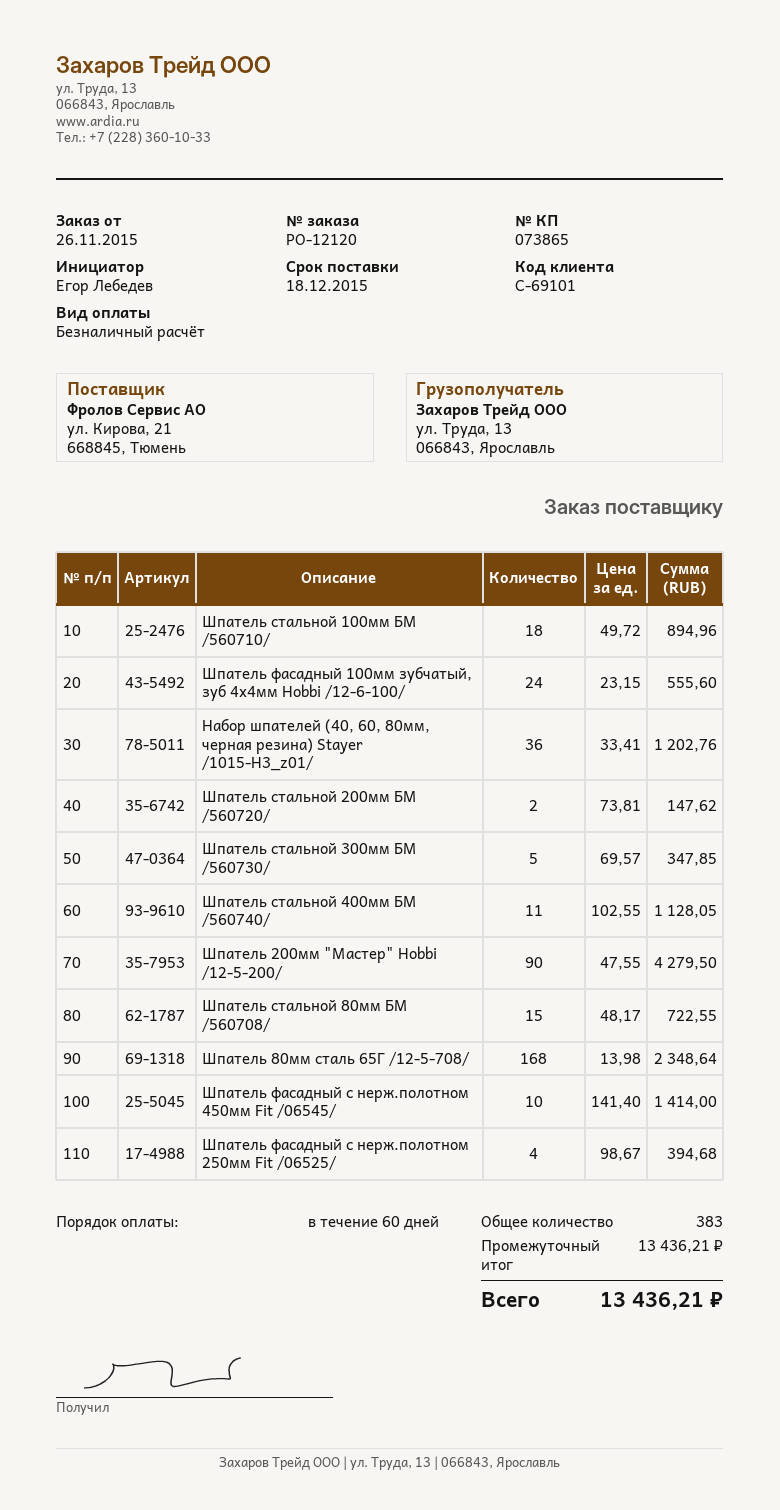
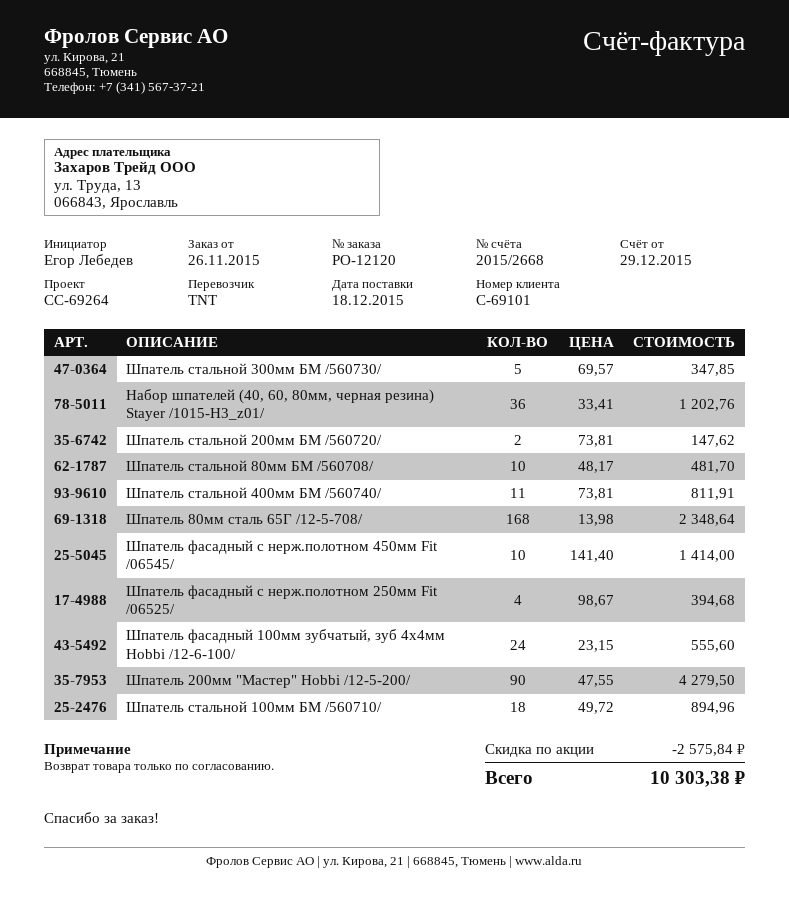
Шпатель стальной 400мм БМ /560740/: 11 x 102.55 = 1128.05 -> 11 x 73.81 = 811.91
Шпатель стальной 80мм БМ /560708/: 15 x 48.17 = 722.55 -> 10 x 48.17 = 481.70
discount: none -> 2575.84
total: 13436.21 -> 10303.38

